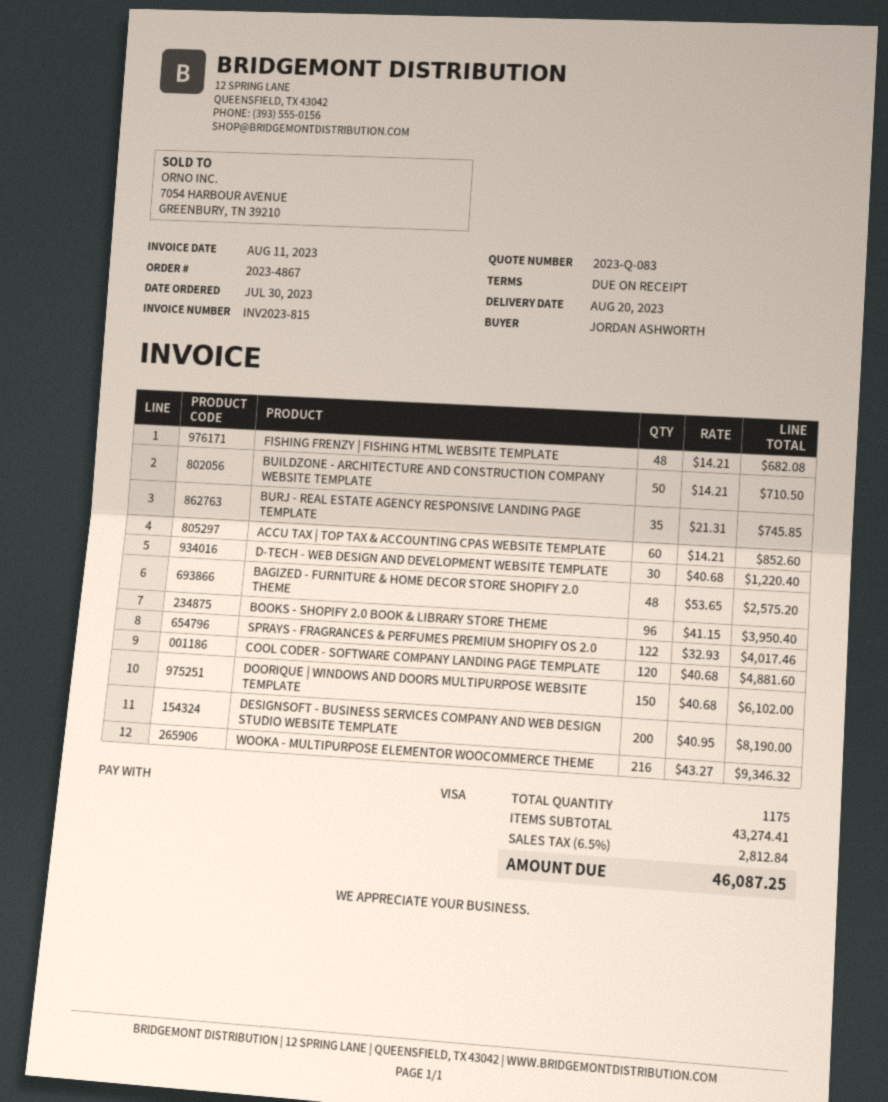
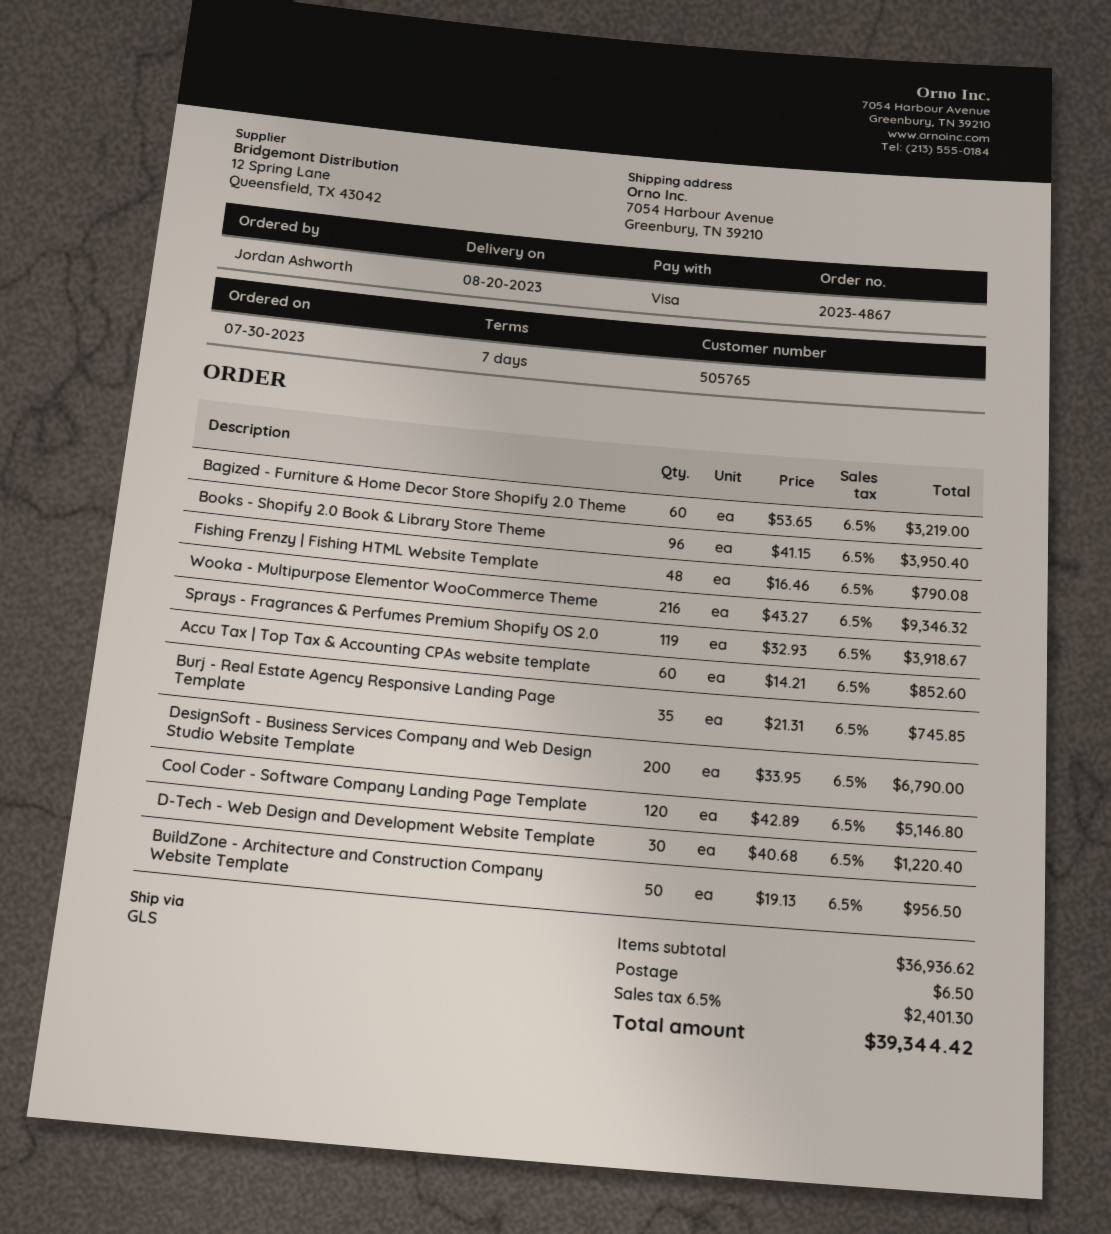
payment terms: on receipt -> 7 days
FISHING FRENZY | FISHING HTML WEBSITE TEMPLATE: 48 x 14.21 = 682.08 -> 48 x 16.46 = 790.08
BUILDZONE - ARCHITECTURE AND CONSTRUCTION COMPANY WEBSITE TEMPLATE: 50 x 14.21 = 710.50 -> 50 x 19.13 = 956.50
BAGIZED - FURNITURE & HOME DECOR STORE SHOPIFY 2.0 THEME: 48 x 53.65 = 2575.20 -> 60 x 53.65 = 3219.00
SPRAYS - FRAGRANCES & PERFUMES PREMIUM SHOPIFY OS 2.0: 122 x 32.93 = 4017.46 -> 119 x 32.93 = 3918.67
COOL CODER - SOFTWARE COMPANY LANDING PAGE TEMPLATE: 120 x 40.68 = 4881.60 -> 120 x 42.89 = 5146.80
DOORIQUE | WINDOWS AND DOORS MULTIPURPOSE WEBSITE TEMPLATE: 150 x 40.68 = 6102.00 -> none
DESIGNSOFT - BUSINESS SERVICES COMPANY AND WEB DESIGN STUDIO WEBSITE TEMPLATE: 200 x 40.95 = 8190.00 -> 200 x 33.95 = 6790.00
subtotal: 43274.41 -> 36936.62
shipping: none -> 6.50
tax: 6.5% = 2812.84 -> 6.5% = 2401.30
total: 46087.25 -> 39344.42

